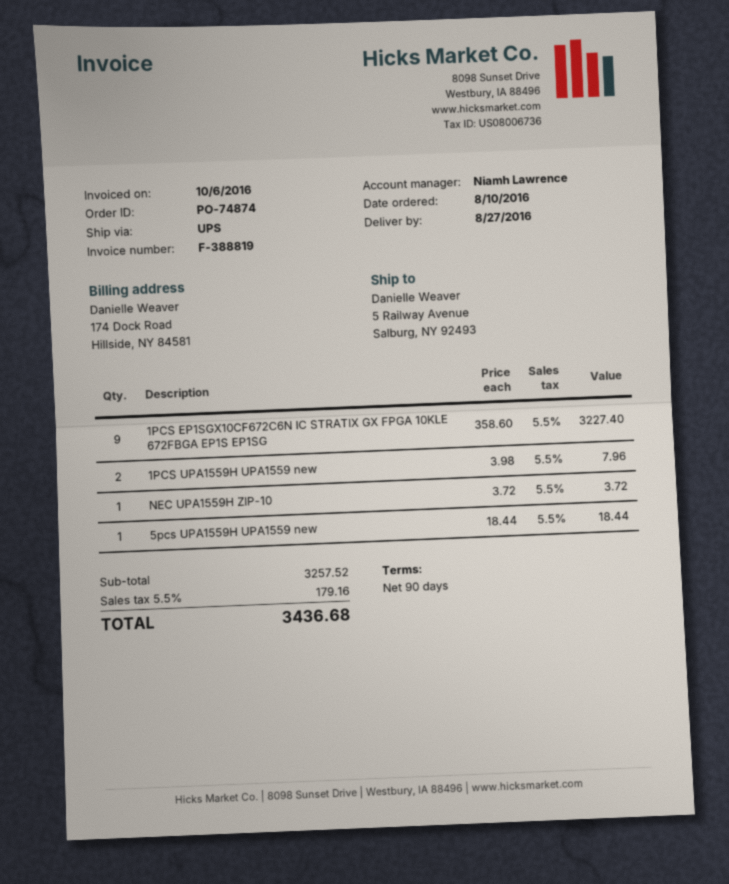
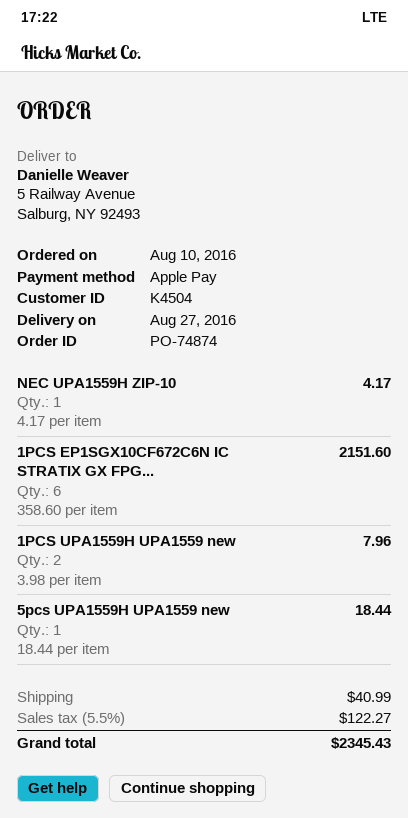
1PCS EP1SGX10CF672C6N IC STRATIX GX FPGA 10KLE 672FBGA EP1S EP1SG: 9 x 358.60 = 3227.40 -> 6 x 358.60 = 2151.60
NEC UPA1559H ZIP-10: 1 x 3.72 = 3.72 -> 1 x 4.17 = 4.17
shipping: none -> 40.99
tax: 5.5% = 179.16 -> 5.5% = 122.27
total: 3436.68 -> 2345.43

